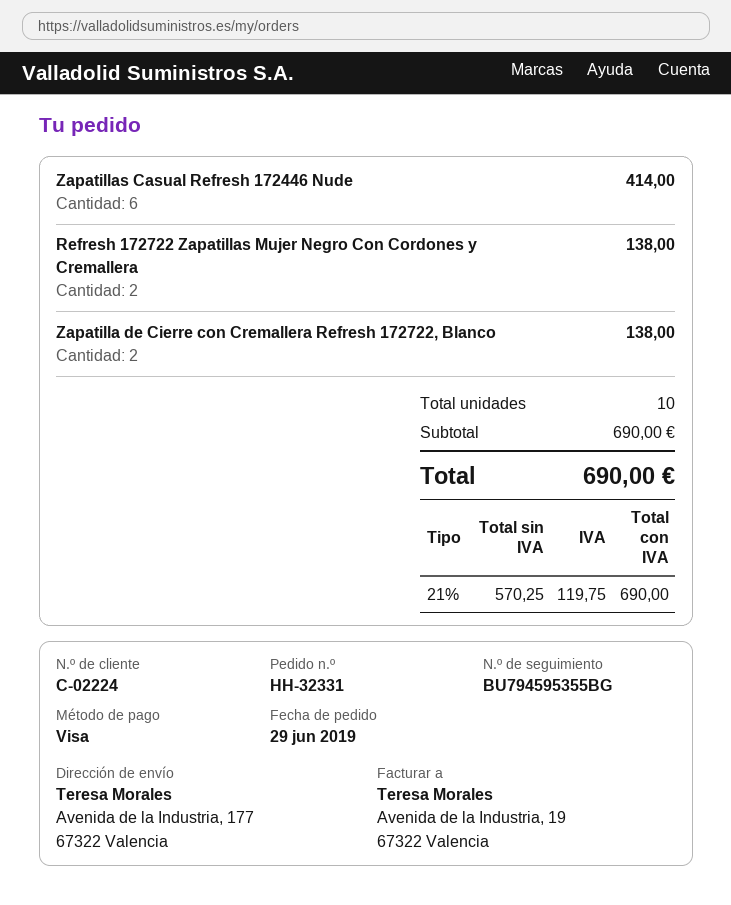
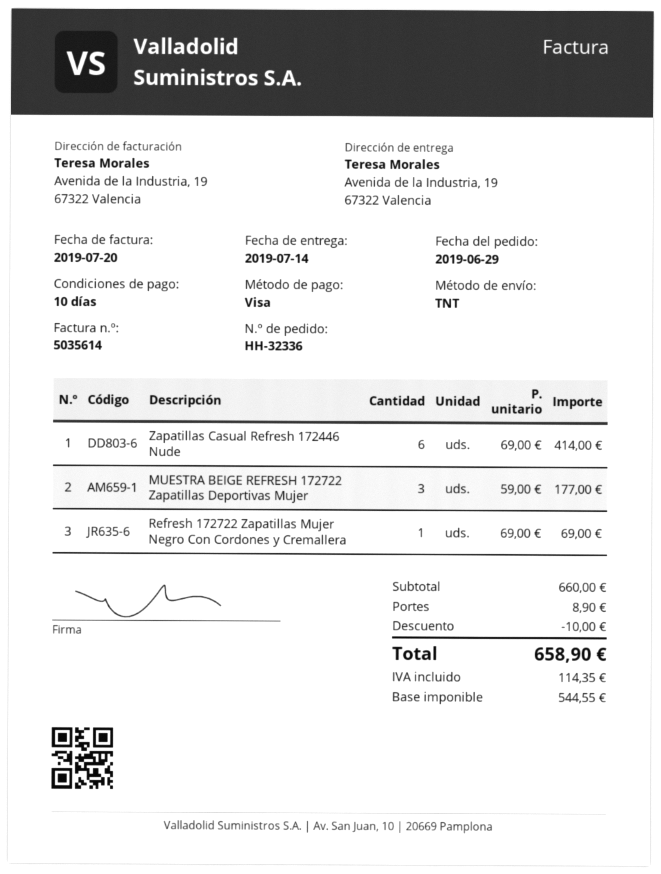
order number: HH-32331 -> HH-32336
ship to: Avenida de la Industria, 177, 67322 Valencia -> Avenida de la Industria, 19, 67322 Valencia
Refresh 172722 Zapatillas Mujer Negro Con Cordones y Cremallera: 2 for 138.00 -> 1 for 69.00
Zapatilla de Cierre con Cremallera Refresh 172722, Blanco: 2 for 138.00 -> none
MUESTRA BEIGE REFRESH 172722 Zapatillas Deportivas Mujer: none -> 3 for 177.00
subtotal: 690.00 -> 660.00
discount: none -> 10.00
shipping: none -> 8.90
net: 570.25 -> 544.55
tax: 119.75 -> 114.35
total: 690.00 -> 658.90

